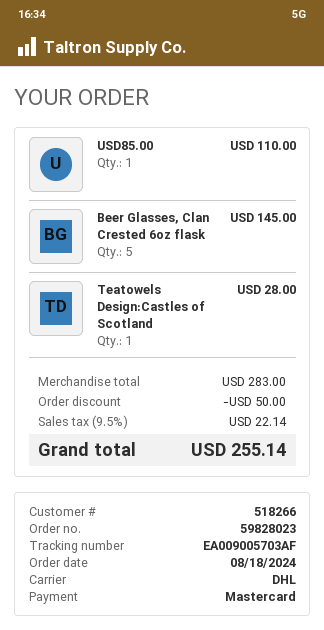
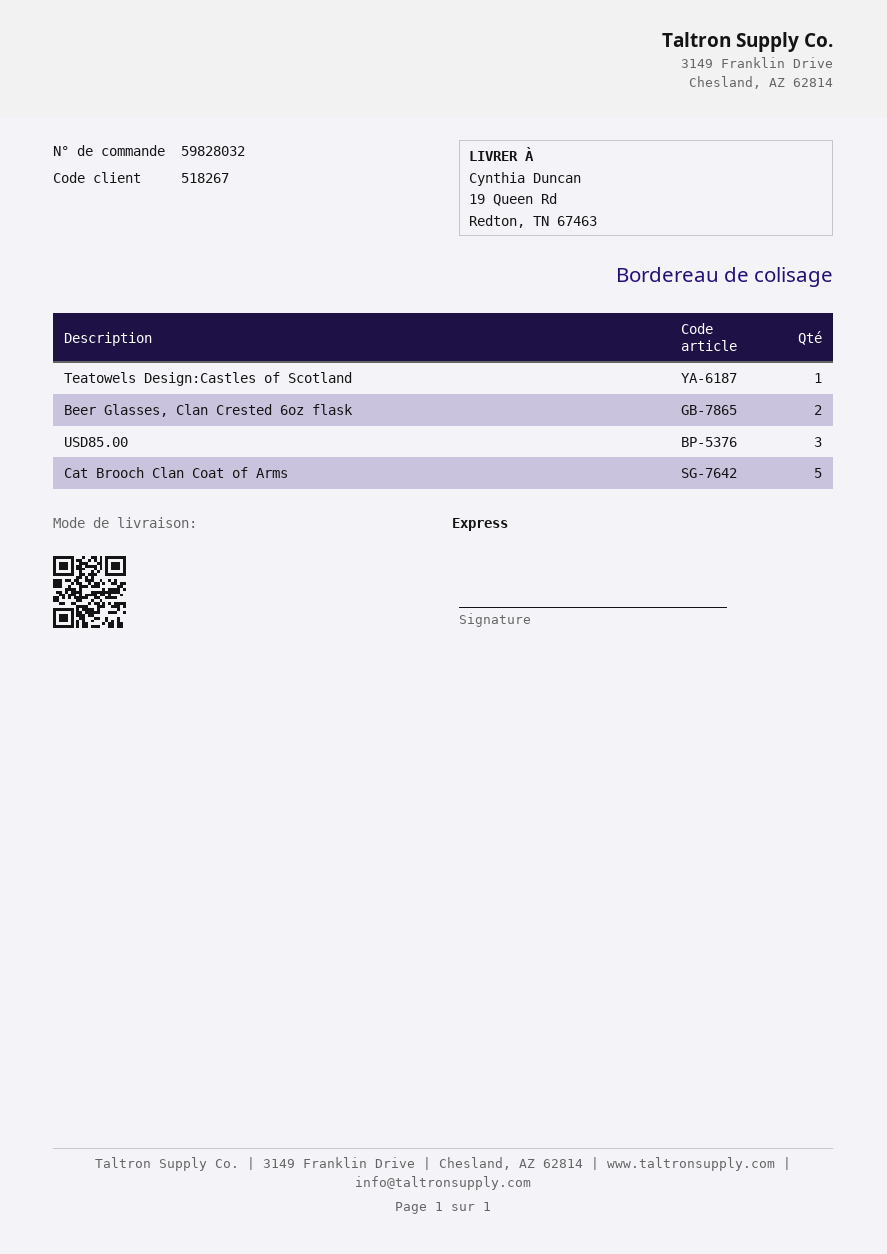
order number: 59828023 -> 59828032
customer number: 518266 -> 518267
shipping method: DHL -> express
USD85.00: 1 -> 3
Beer Glasses, Clan Crested 6oz flask: 5 -> 2
Cat Brooch Clan Coat of Arms: none -> 5

